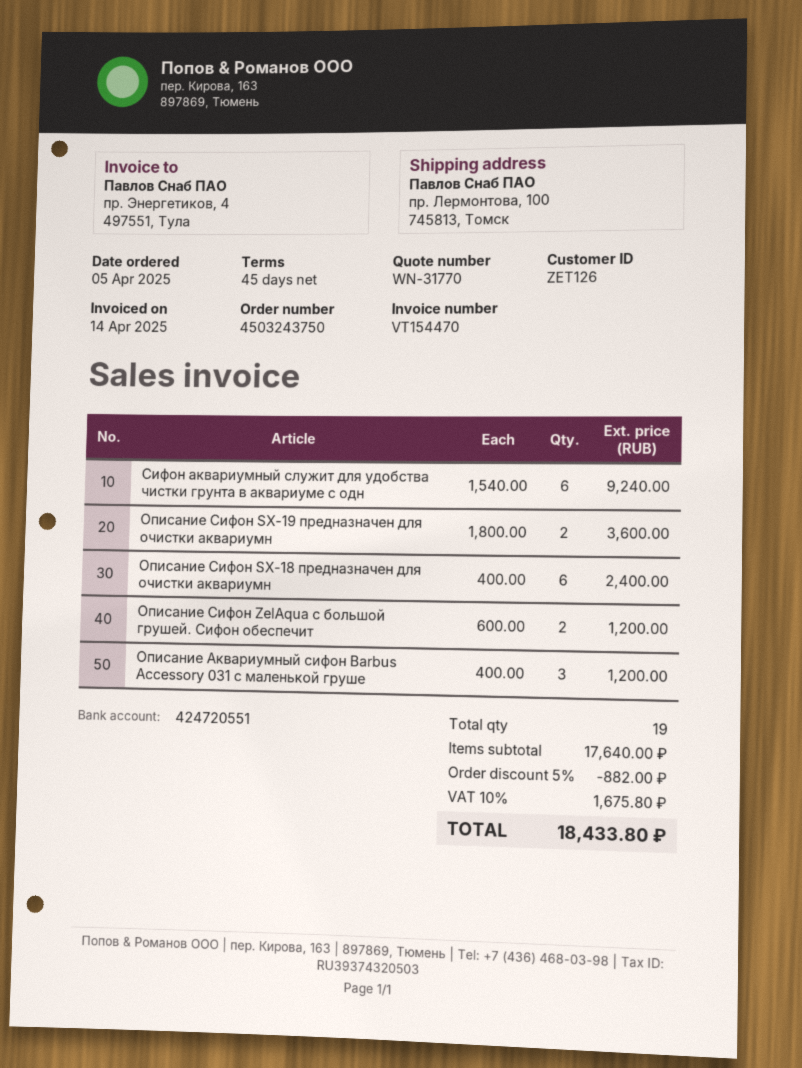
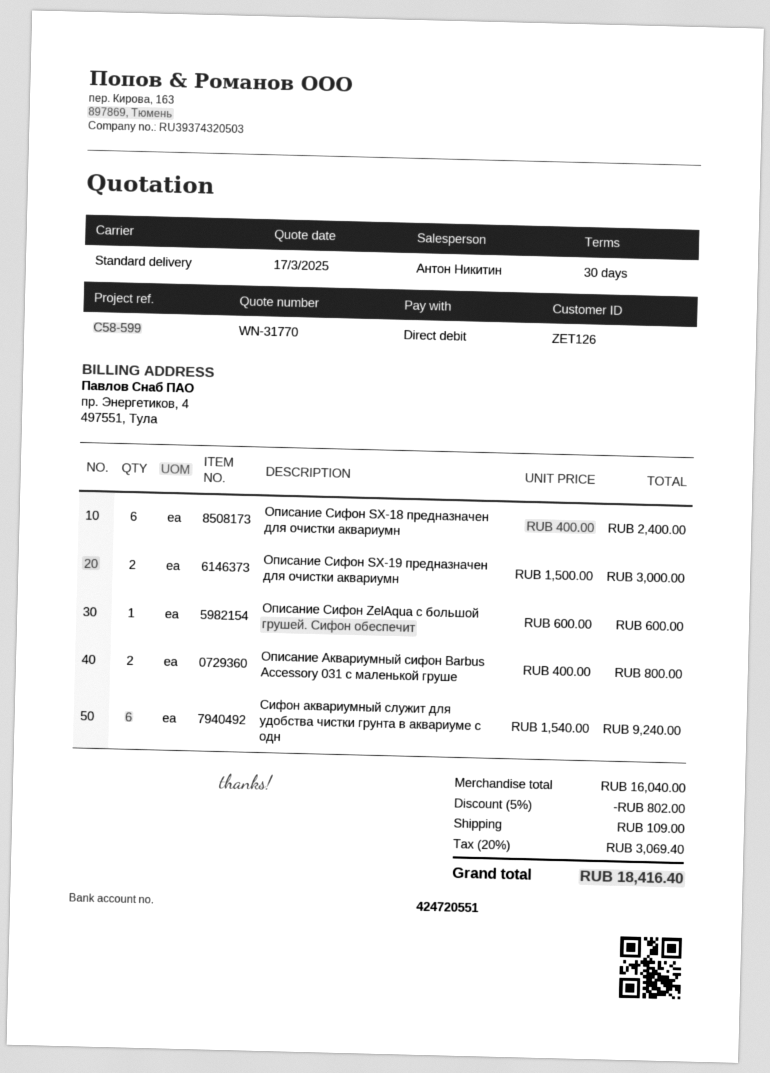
payment terms: 45 days -> 30 days
Описание Сифон SX-19 предназначен для очистки аквариумн: 2 x 1800.00 = 3600.00 -> 2 x 1500.00 = 3000.00
Описание Сифон ZelAqua с большой грушей. Сифон обеспечит: 2 x 600.00 = 1200.00 -> 1 x 600.00 = 600.00
Описание Аквариумный сифон Barbus Accessory 031 с маленькой груше: 3 x 400.00 = 1200.00 -> 2 x 400.00 = 800.00
subtotal: 17640.00 -> 16040.00
discount: 5% = 882.00 -> 5% = 802.00
shipping: none -> 109.00
tax: 10% = 1675.80 -> 20% = 3069.40
total: 18433.80 -> 18416.40

